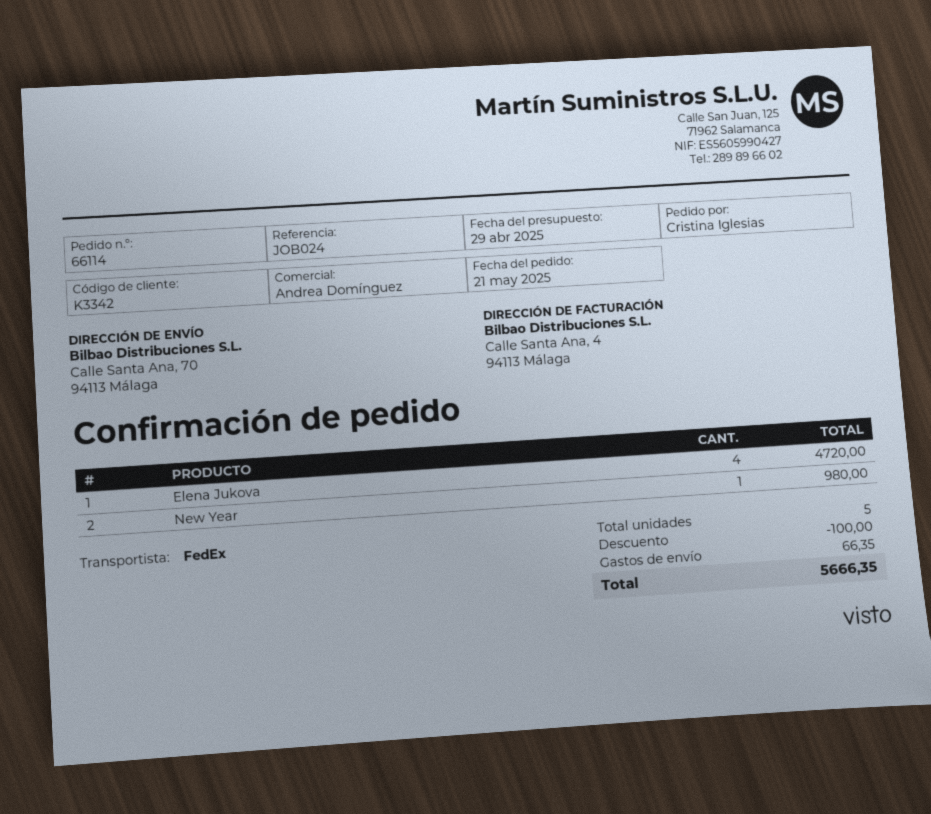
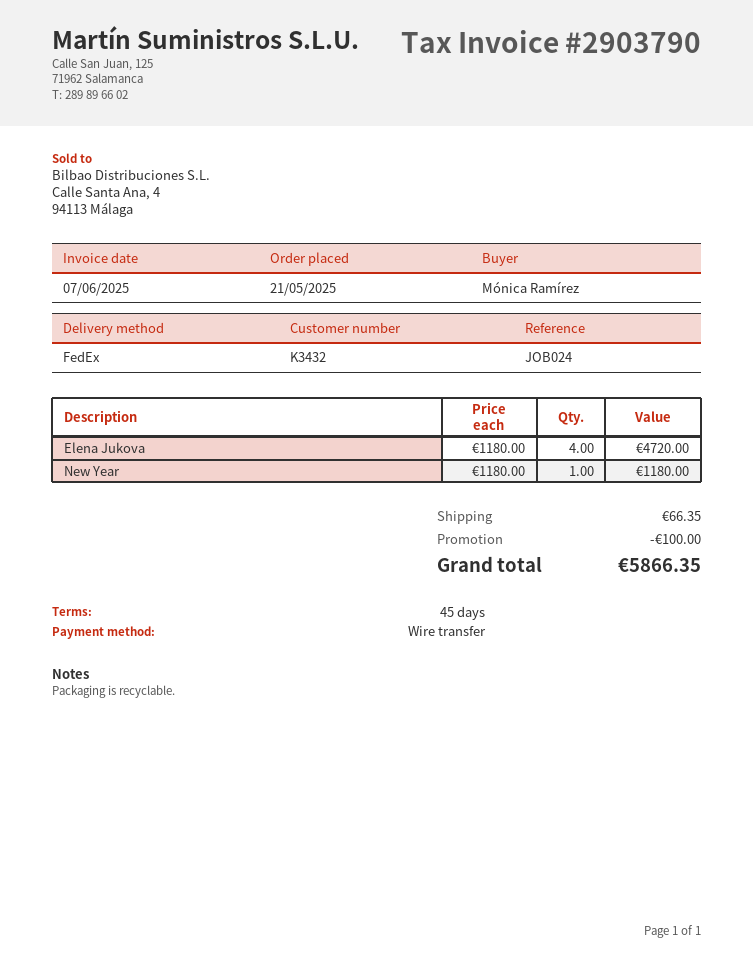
customer number: K3342 -> K3432
ordered by: Cristina Iglesias -> Mónica Ramírez
New Year: 1 for 980.00 -> 1 for 1180.00
total: 5666.35 -> 5866.35

